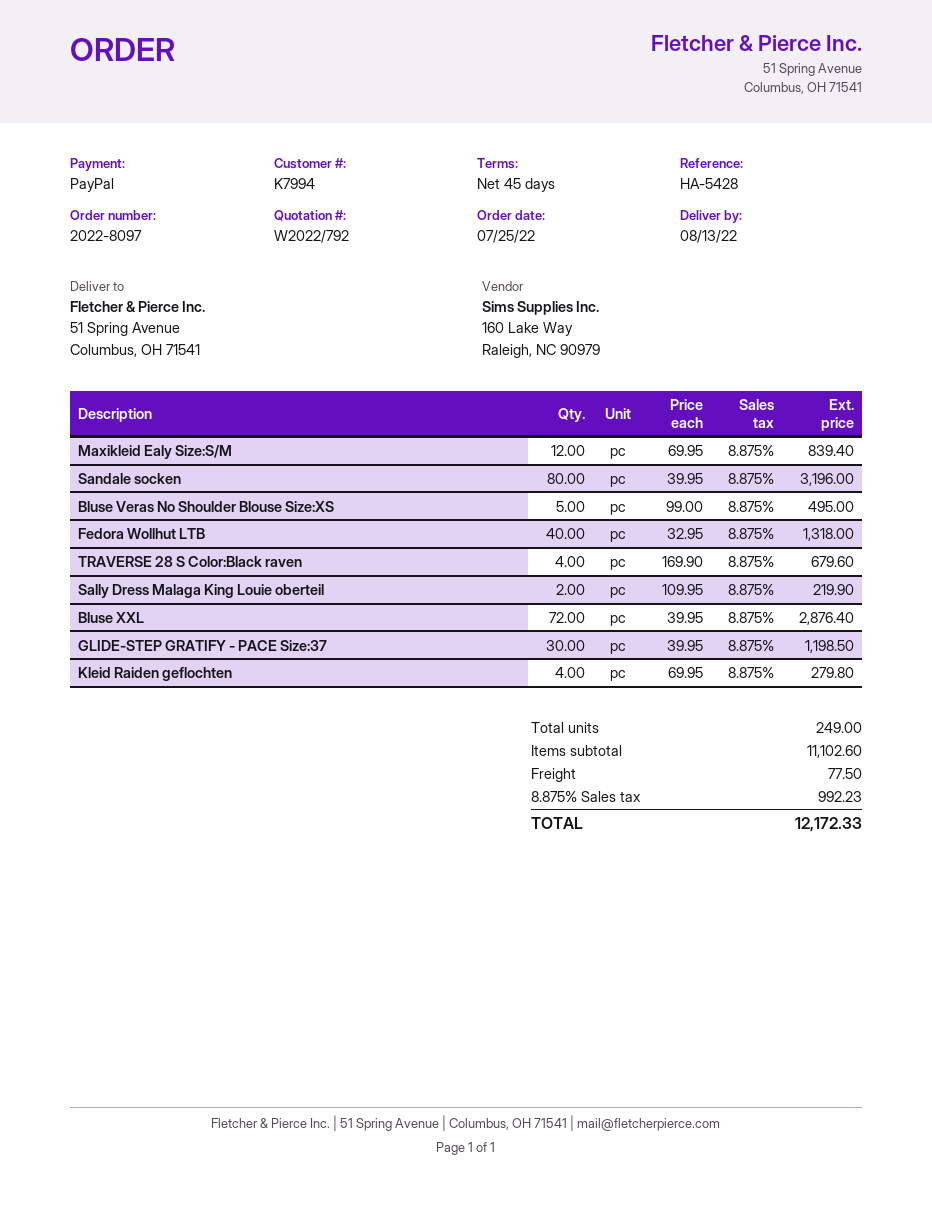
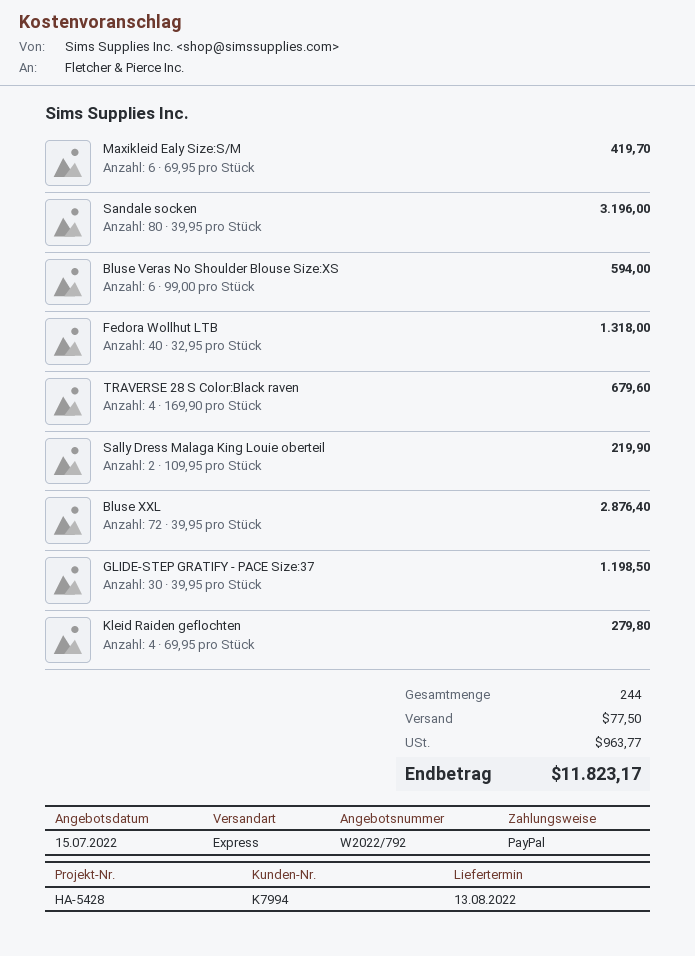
Maxikleid Ealy Size:S/M: 12 x 69.95 = 839.40 -> 6 x 69.95 = 419.70
Bluse Veras No Shoulder Blouse Size:XS: 5 x 99.00 = 495.00 -> 6 x 99.00 = 594.00
total quantity: 249 -> 244
tax: 992.23 -> 963.77
total: 12172.33 -> 11823.17

